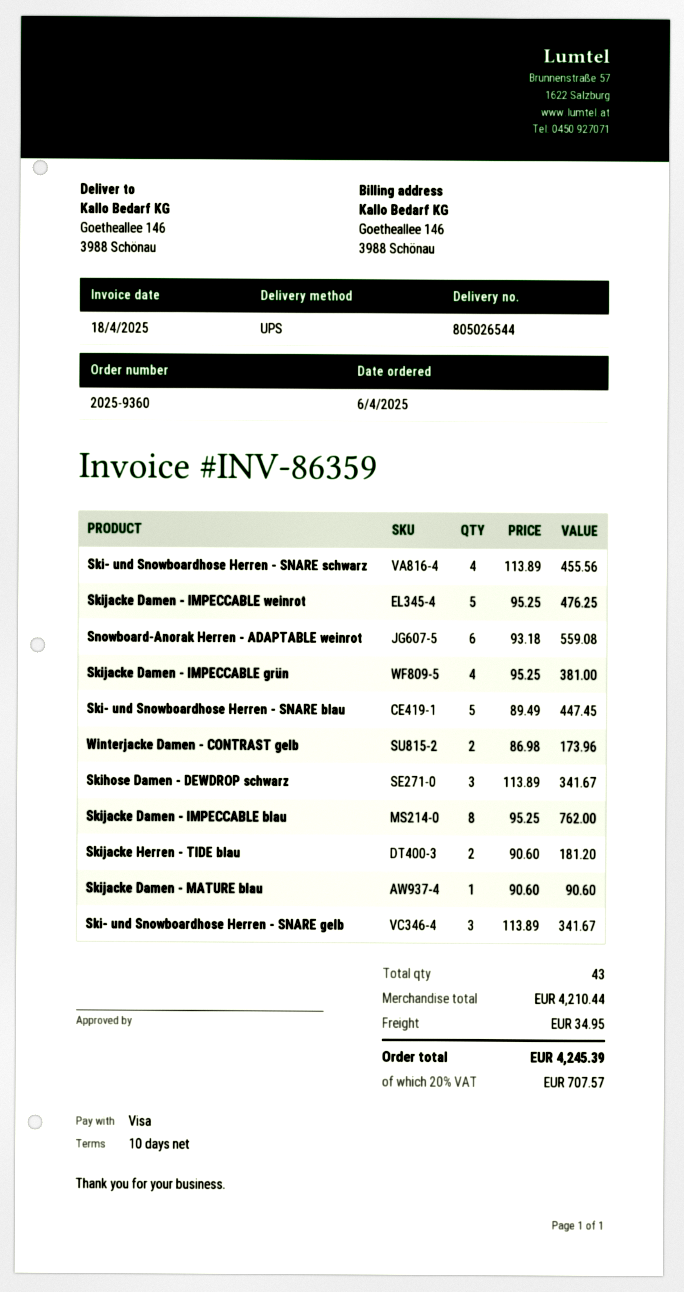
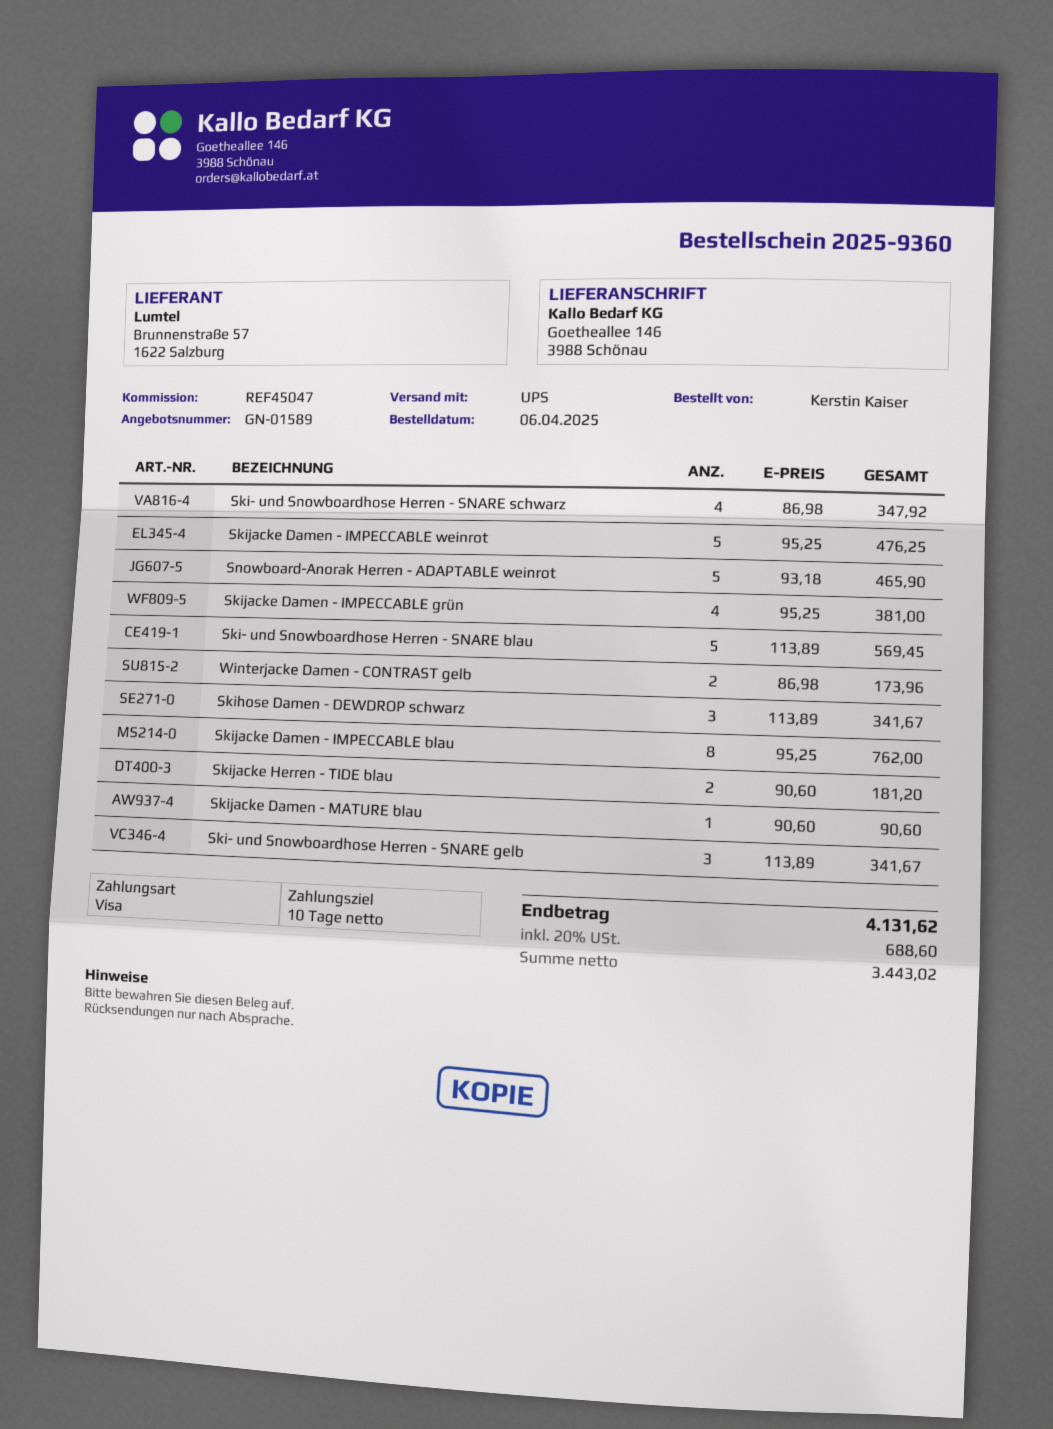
Ski- und Snowboardhose Herren - SNARE schwarz: 4 x 113.89 = 455.56 -> 4 x 86.98 = 347.92
Snowboard-Anorak Herren - ADAPTABLE weinrot: 6 x 93.18 = 559.08 -> 5 x 93.18 = 465.90
Ski- und Snowboardhose Herren - SNARE blau: 5 x 89.49 = 447.45 -> 5 x 113.89 = 569.45
shipping: 34.95 -> none
tax: 20% = 707.57 -> 20% = 688.60
total: 4245.39 -> 4131.62

